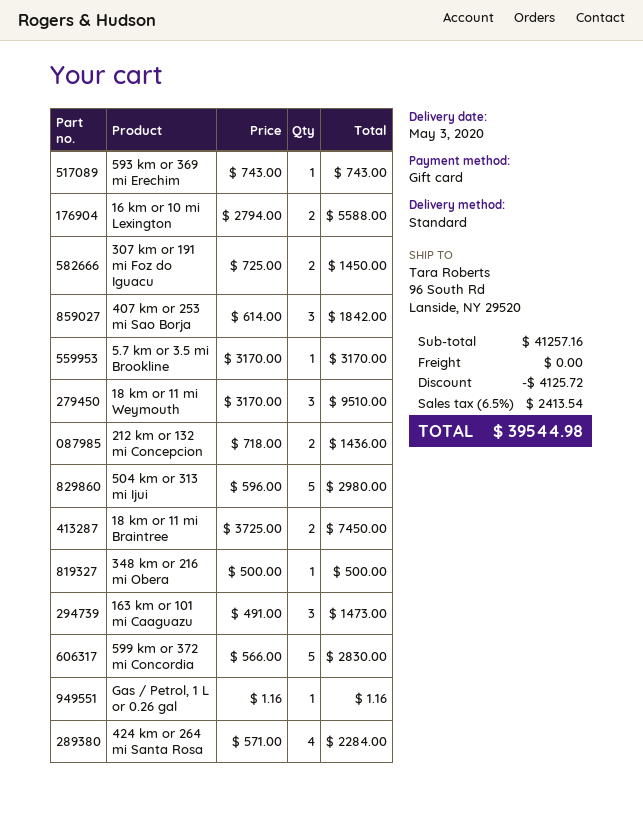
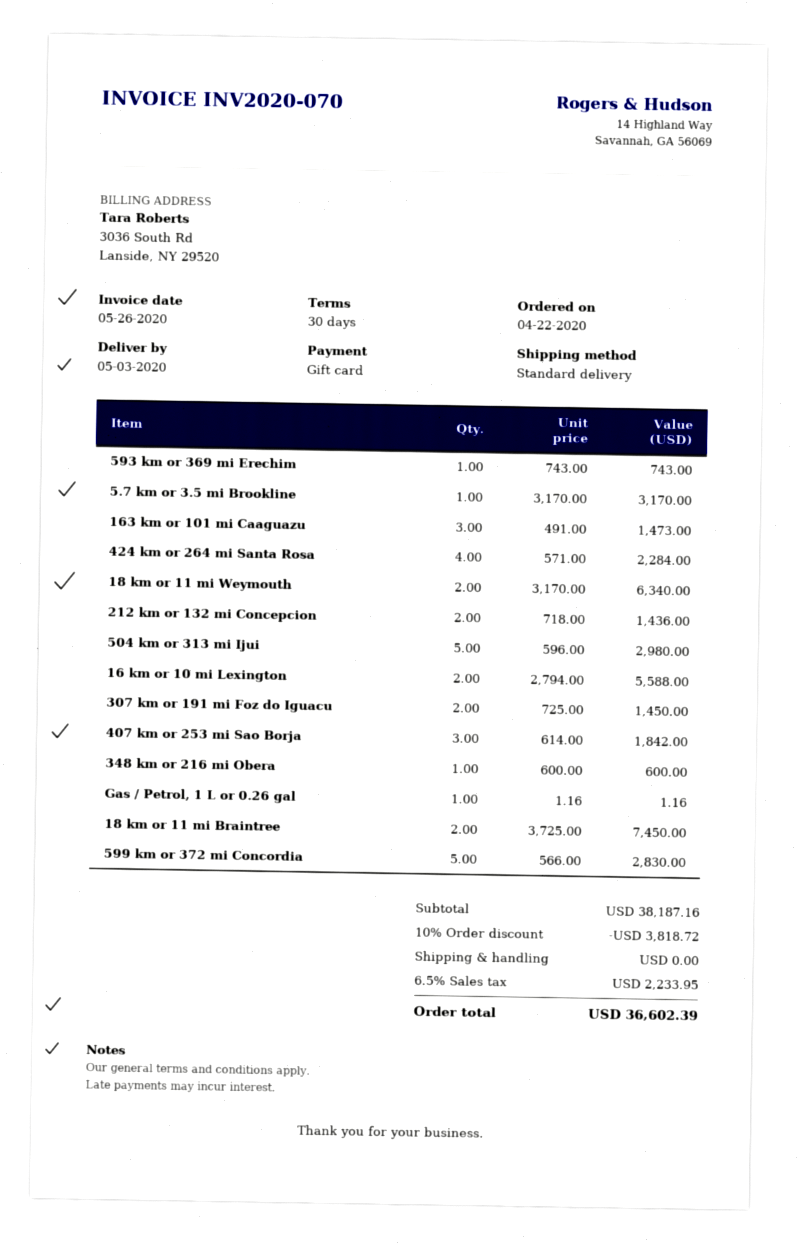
18 km or 11 mi Weymouth: 3 x 3170.00 = 9510.00 -> 2 x 3170.00 = 6340.00
348 km or 216 mi Obera: 1 x 500.00 = 500.00 -> 1 x 600.00 = 600.00
subtotal: 41257.16 -> 38187.16
discount: 4125.72 -> 3818.72
tax: 6.5% = 2413.54 -> 6.5% = 2233.95
total: 39544.98 -> 36602.39

